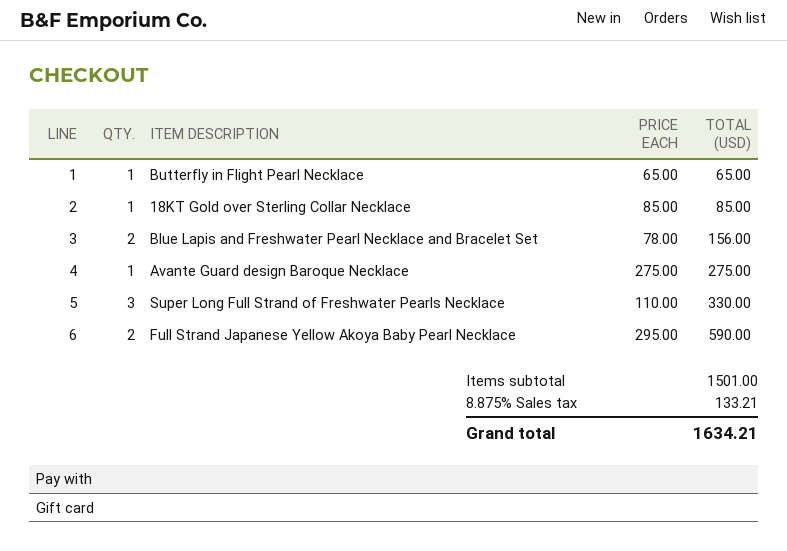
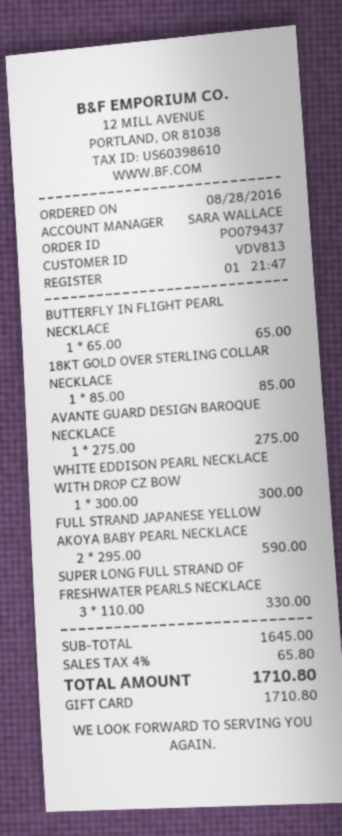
Blue Lapis and Freshwater Pearl Necklace and Bracelet Set: 2 x 78.00 = 156.00 -> none
WHITE EDDISON PEARL NECKLACE WITH DROP CZ BOW: none -> 1 x 300.00 = 300.00
subtotal: 1501.00 -> 1645.00
tax: 8.875% = 133.21 -> 4% = 65.80
total: 1634.21 -> 1710.80

